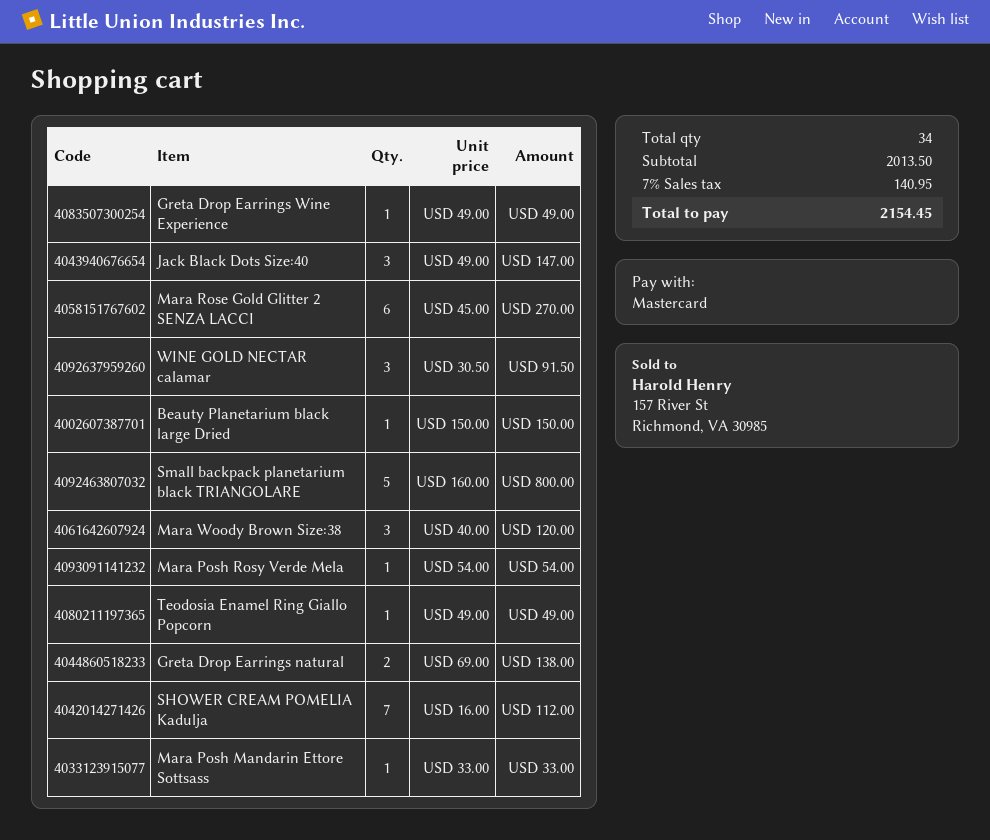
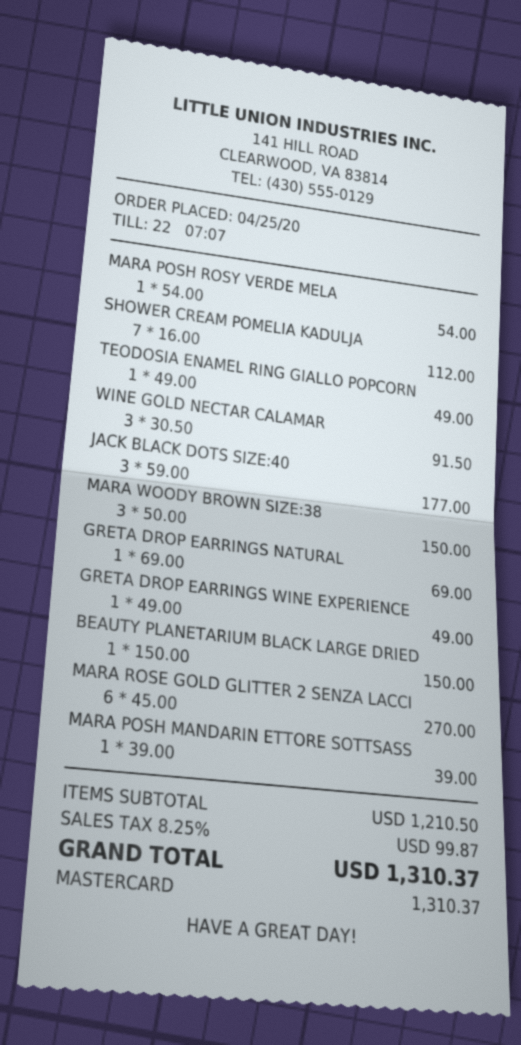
Jack Black Dots Size:40: 3 x 49.00 = 147.00 -> 3 x 59.00 = 177.00
Small backpack planetarium black TRIANGOLARE: 5 x 160.00 = 800.00 -> none
Mara Woody Brown Size:38: 3 x 40.00 = 120.00 -> 3 x 50.00 = 150.00
Greta Drop Earrings natural: 2 x 69.00 = 138.00 -> 1 x 69.00 = 69.00
Mara Posh Mandarin Ettore Sottsass: 1 x 33.00 = 33.00 -> 1 x 39.00 = 39.00
subtotal: 2013.50 -> 1210.50
tax: 7% = 140.95 -> 8.25% = 99.87
total: 2154.45 -> 1310.37

